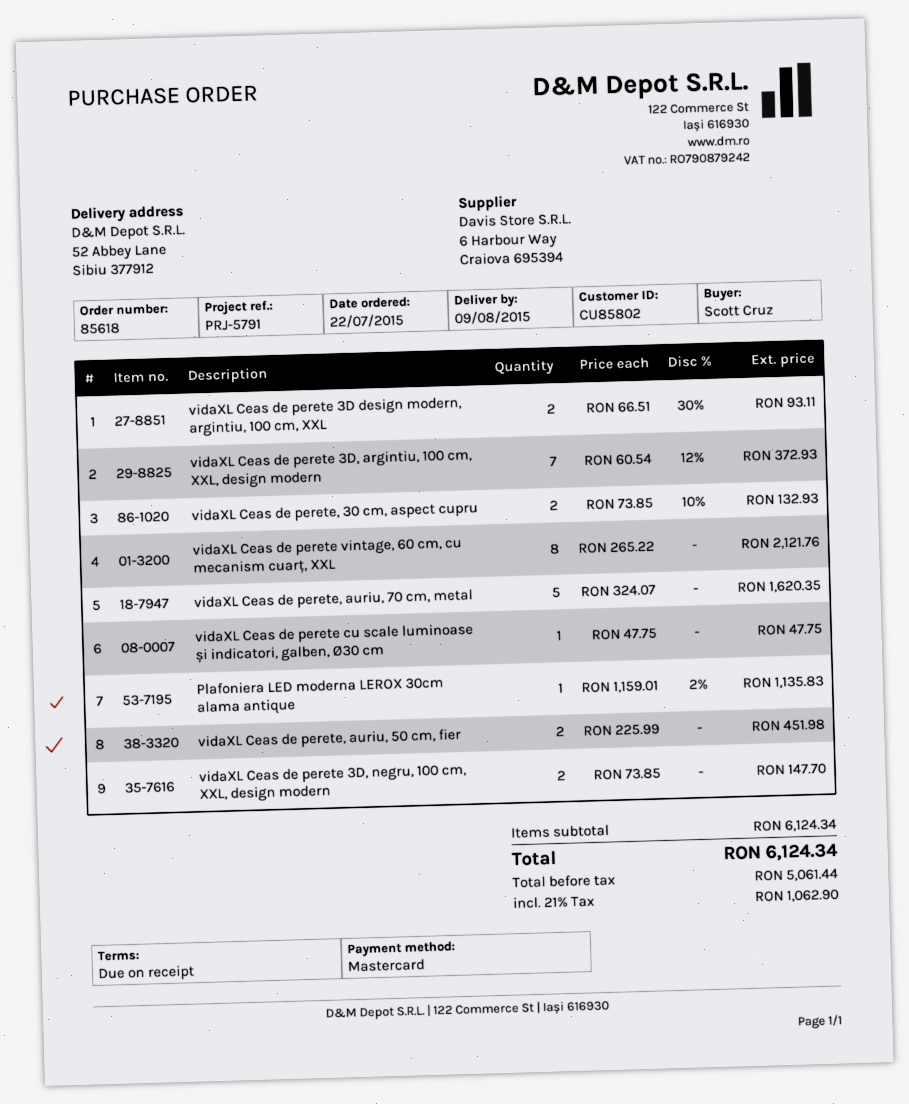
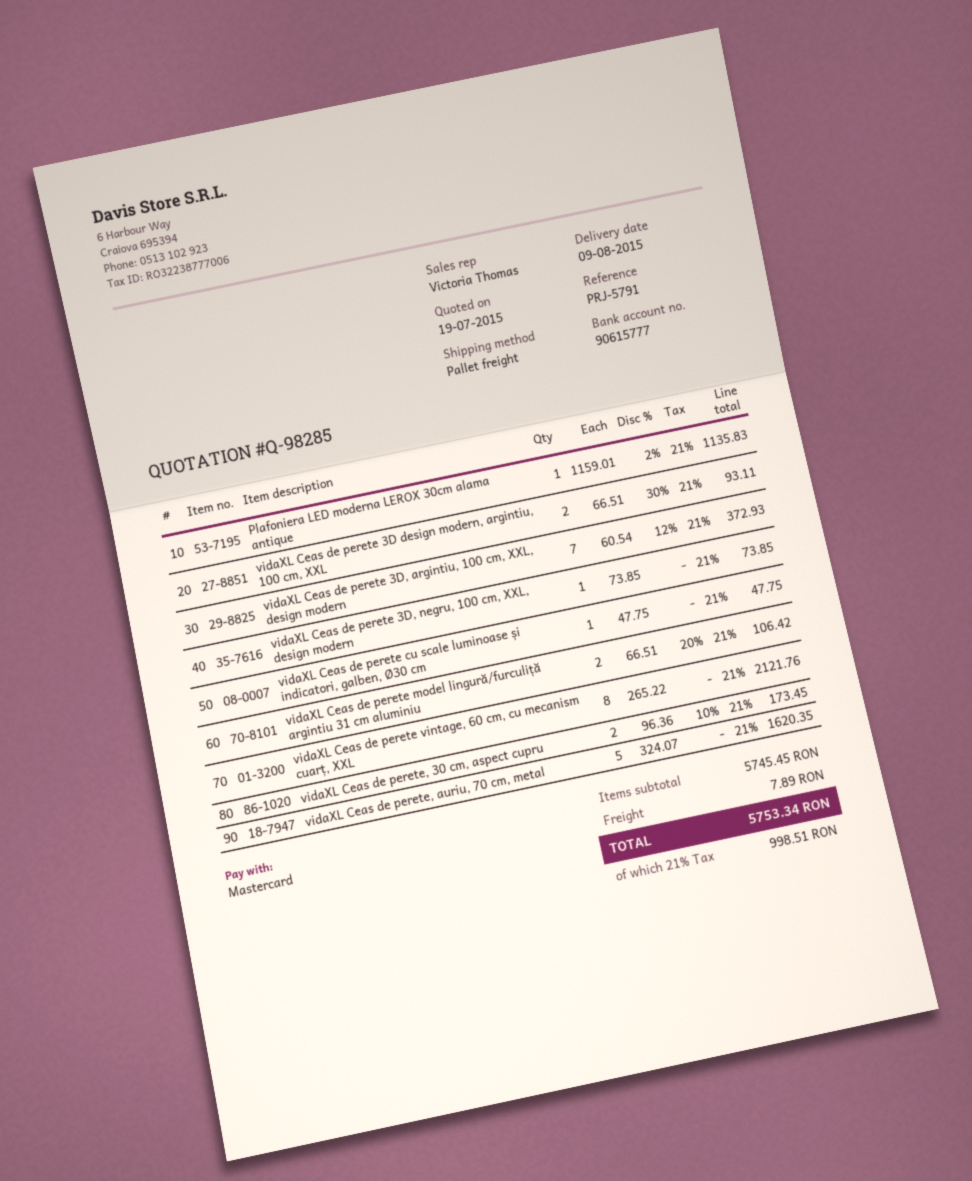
vidaXL Ceas de perete, 30 cm, aspect cupru: 2 x 73.85 - 10% = 132.93 -> 2 x 96.36 - 10% = 173.45
vidaXL Ceas de perete, auriu, 50 cm, fier: 2 x 225.99 = 451.98 -> none
vidaXL Ceas de perete 3D, negru, 100 cm, XXL, design modern: 2 x 73.85 = 147.70 -> 1 x 73.85 = 73.85
vidaXL Ceas de perete model lingură/furculiță argintiu 31 cm aluminiu: none -> 2 x 66.51 - 20% = 106.42
subtotal: 6124.34 -> 5745.45
shipping: none -> 7.89
tax: 21% = 1062.90 -> 21% = 998.51
total: 6124.34 -> 5753.34

